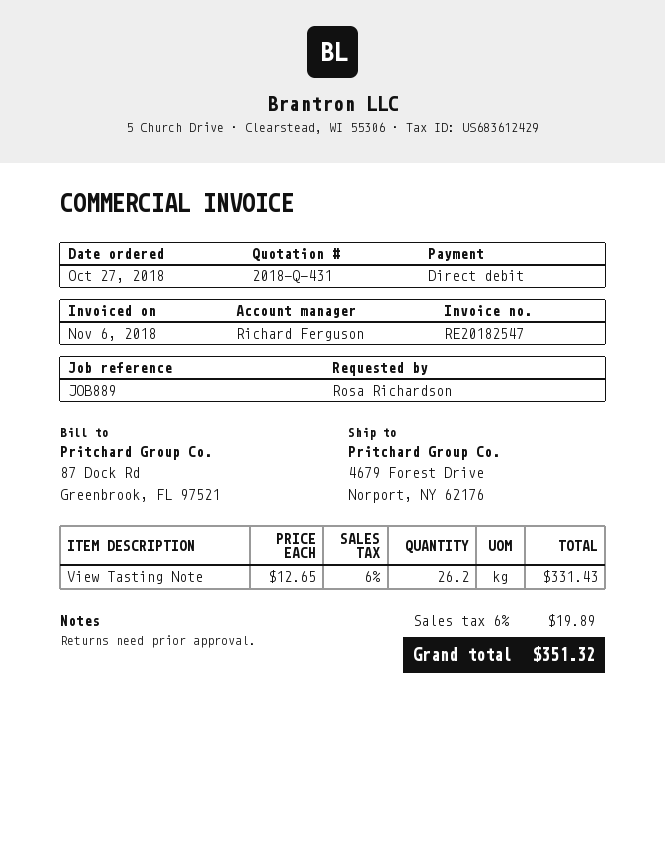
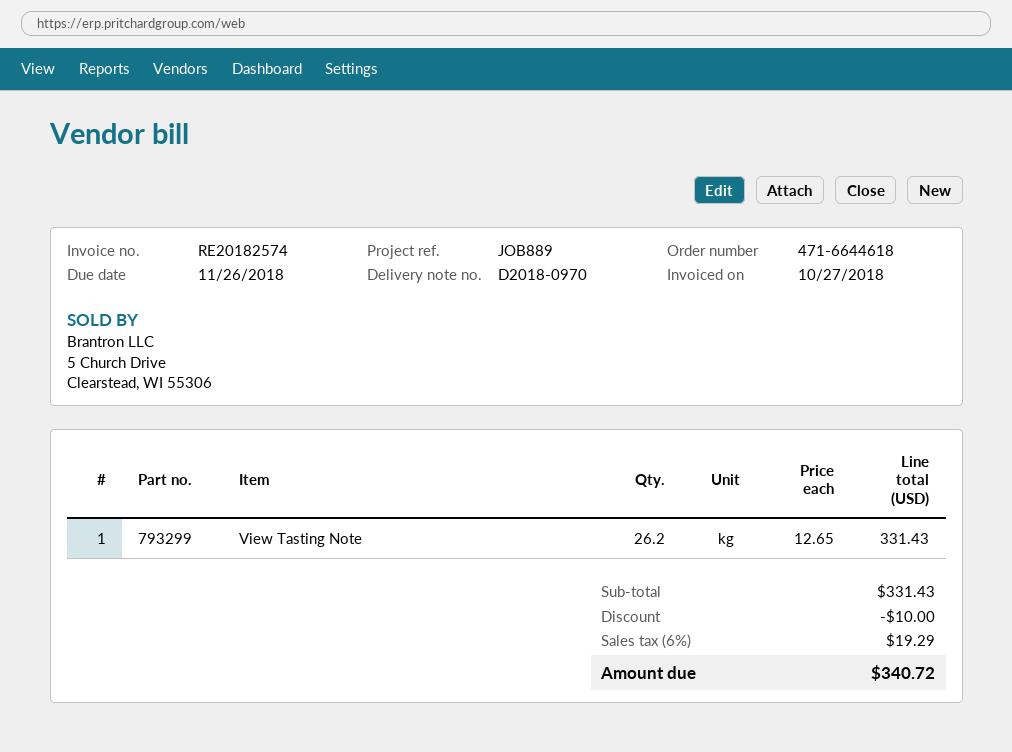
invoice number: RE20182547 -> RE20182574
invoice date: 2018-11-06 -> 2018-10-27
discount: none -> 10.00
tax: 6% = 19.89 -> 6% = 19.29
total: 351.32 -> 340.72

